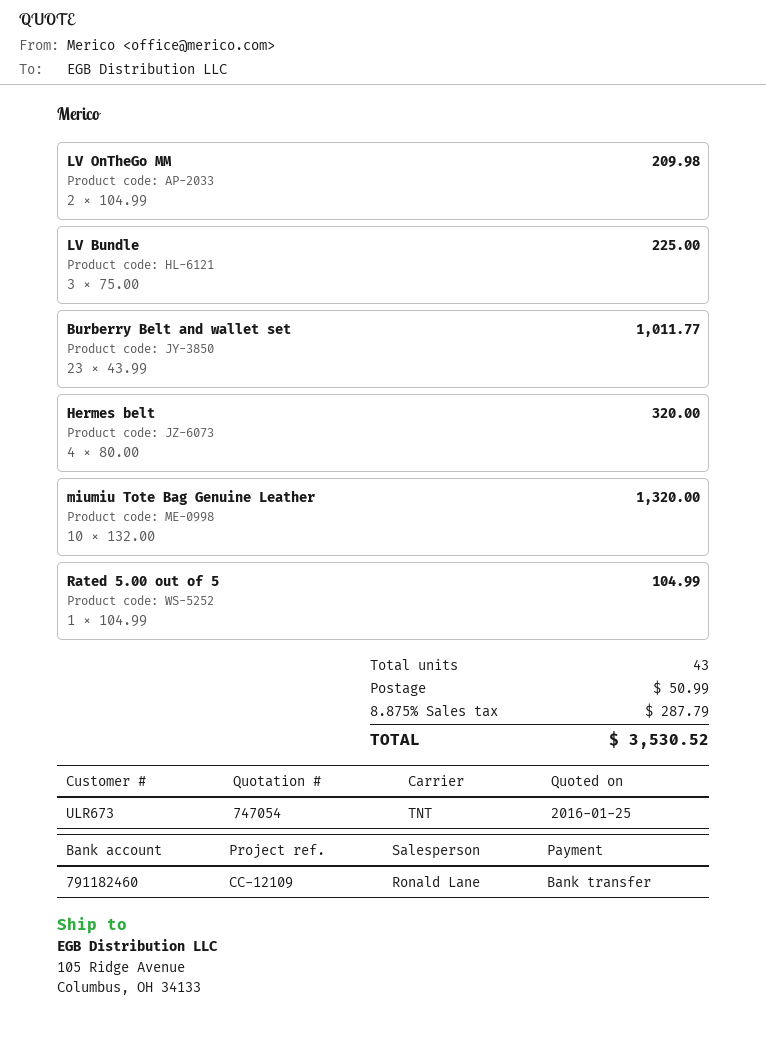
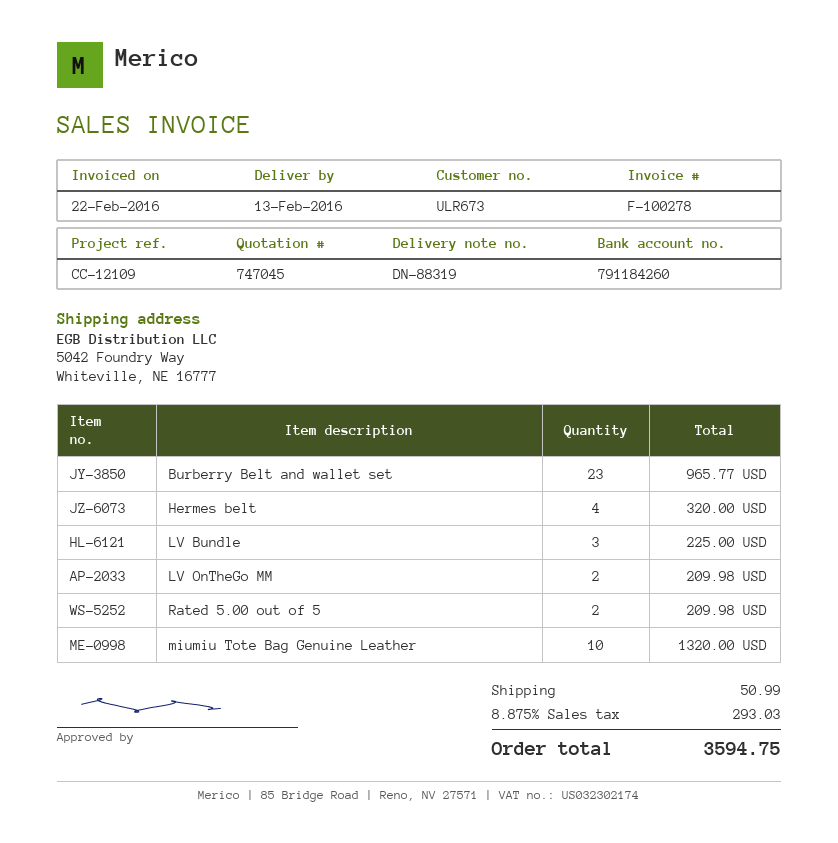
quote number: 747054 -> 747045
bank account: 791182460 -> 791184260
ship to: 105 Ridge Avenue, Columbus, OH 34133 -> 5042 Foundry Way, Whiteville, NE 16777
Burberry Belt and wallet set: 23 for 1011.77 -> 23 for 965.77
Rated 5.00 out of 5: 1 for 104.99 -> 2 for 209.98
tax: 8.875% = 287.79 -> 8.875% = 293.03
total: 3530.52 -> 3594.75

